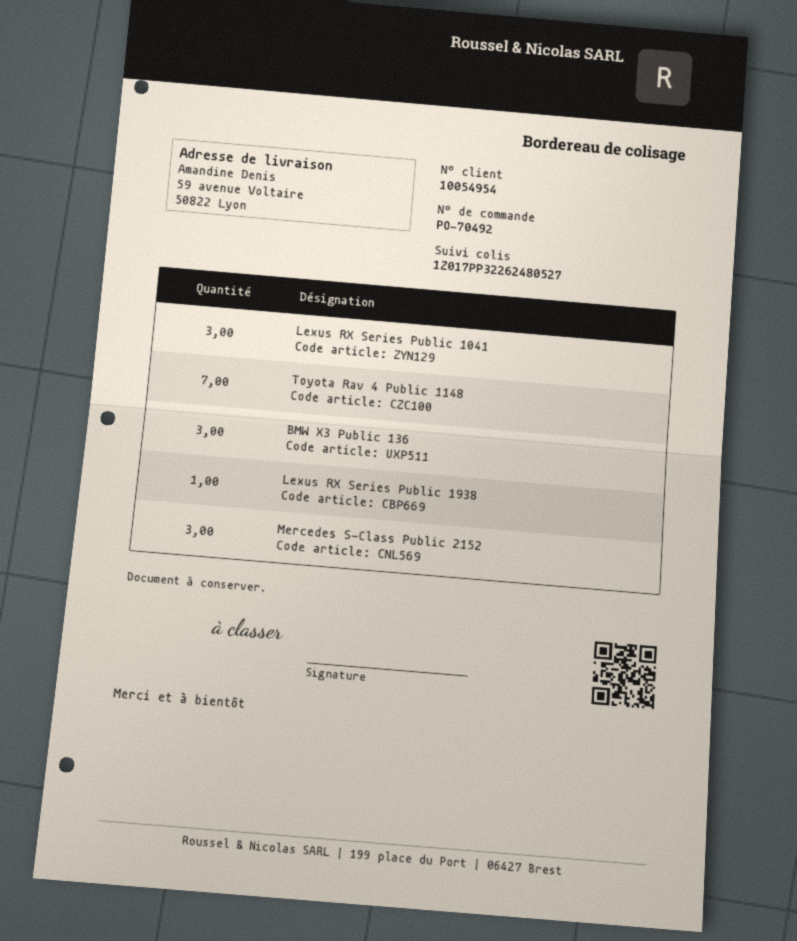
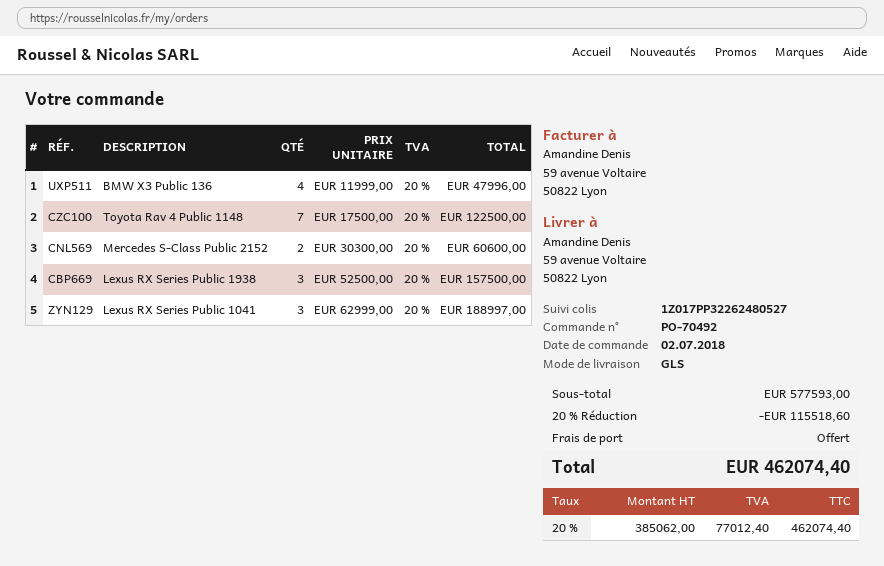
BMW X3 Public 136: 3 -> 4
Lexus RX Series Public 1938: 1 -> 3
Mercedes S-Class Public 2152: 3 -> 2

